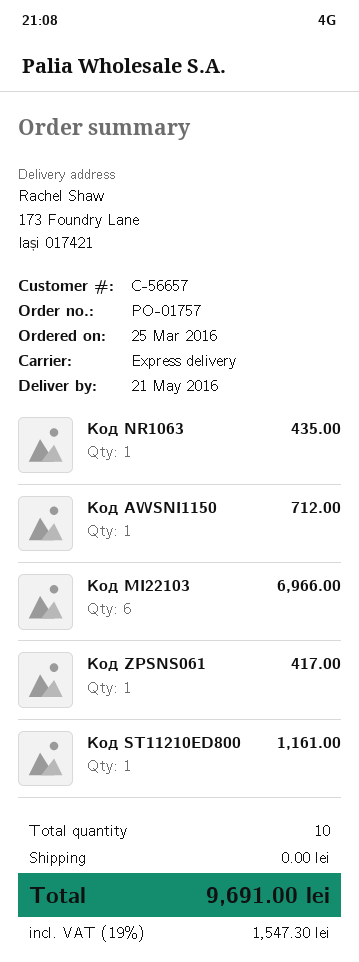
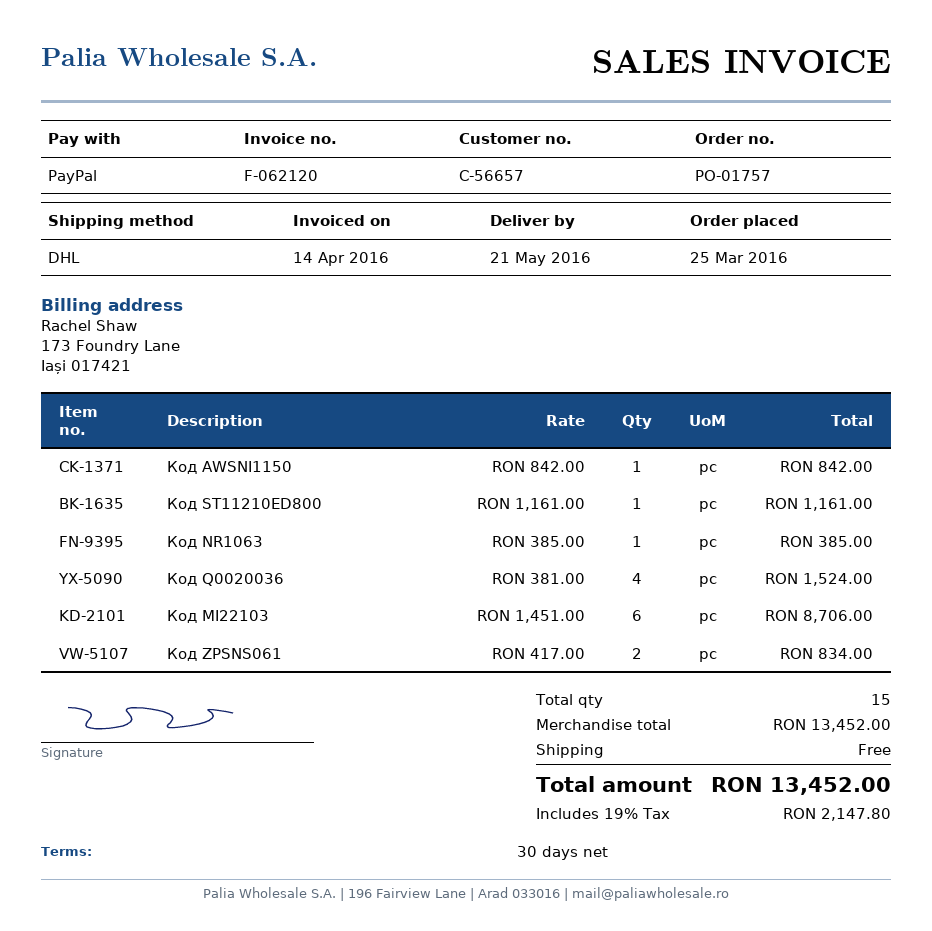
shipping method: express -> DHL
Код NR1063: 1 for 435.00 -> 1 for 385.00
Код AWSNI1150: 1 for 712.00 -> 1 for 842.00
Код MI22103: 6 for 6966.00 -> 6 for 8706.00
Код ZPSNS061: 1 for 417.00 -> 2 for 834.00
Код Q0020036: none -> 4 for 1524.00
total quantity: 10 -> 15
tax: 19% = 1547.30 -> 19% = 2147.80
total: 9691.00 -> 13452.00

